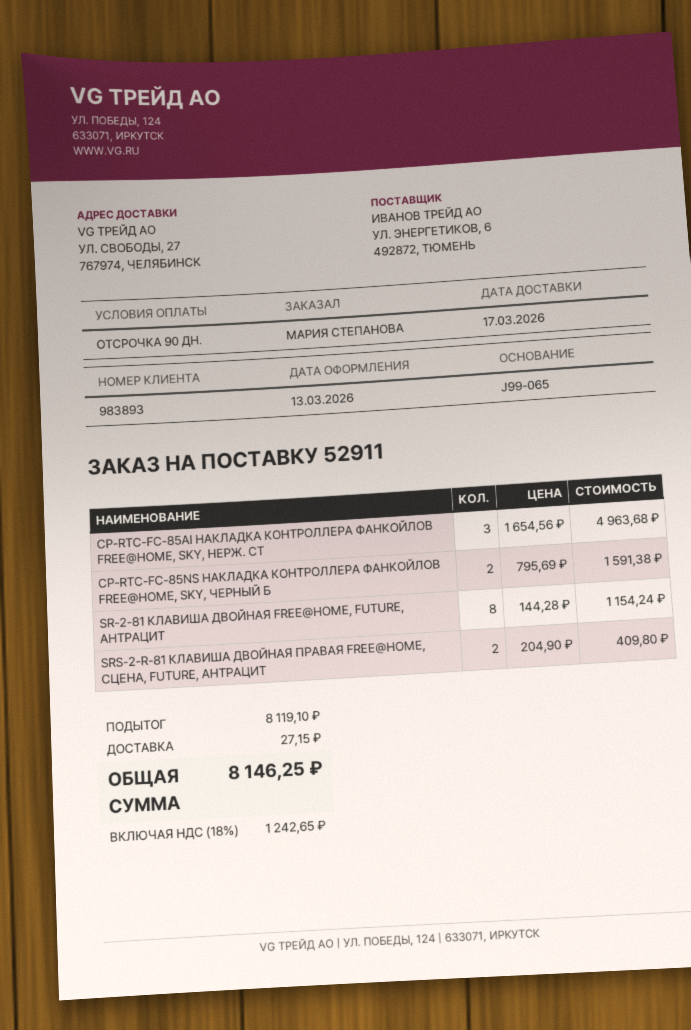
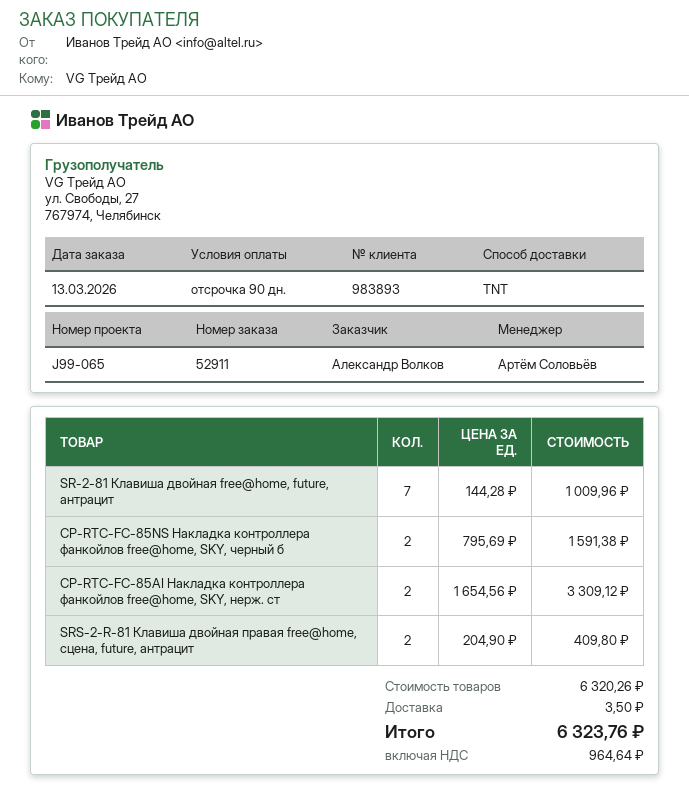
ordered by: МАРИЯ СТЕПАНОВА -> Александр Волков
CP-RTC-FC-85AI НАКЛАДКА КОНТРОЛЛЕРА ФАНКОЙЛОВ FREE@HOME, SKY, НЕРЖ. СТ: 3 x 1654.56 = 4963.68 -> 2 x 1654.56 = 3309.12
SR-2-81 КЛАВИША ДВОЙНАЯ FREE@HOME, FUTURE, АНТРАЦИТ: 8 x 144.28 = 1154.24 -> 7 x 144.28 = 1009.96
subtotal: 8119.10 -> 6320.26
shipping: 27.15 -> 3.50
tax: 1242.65 -> 964.64
total: 8146.25 -> 6323.76

